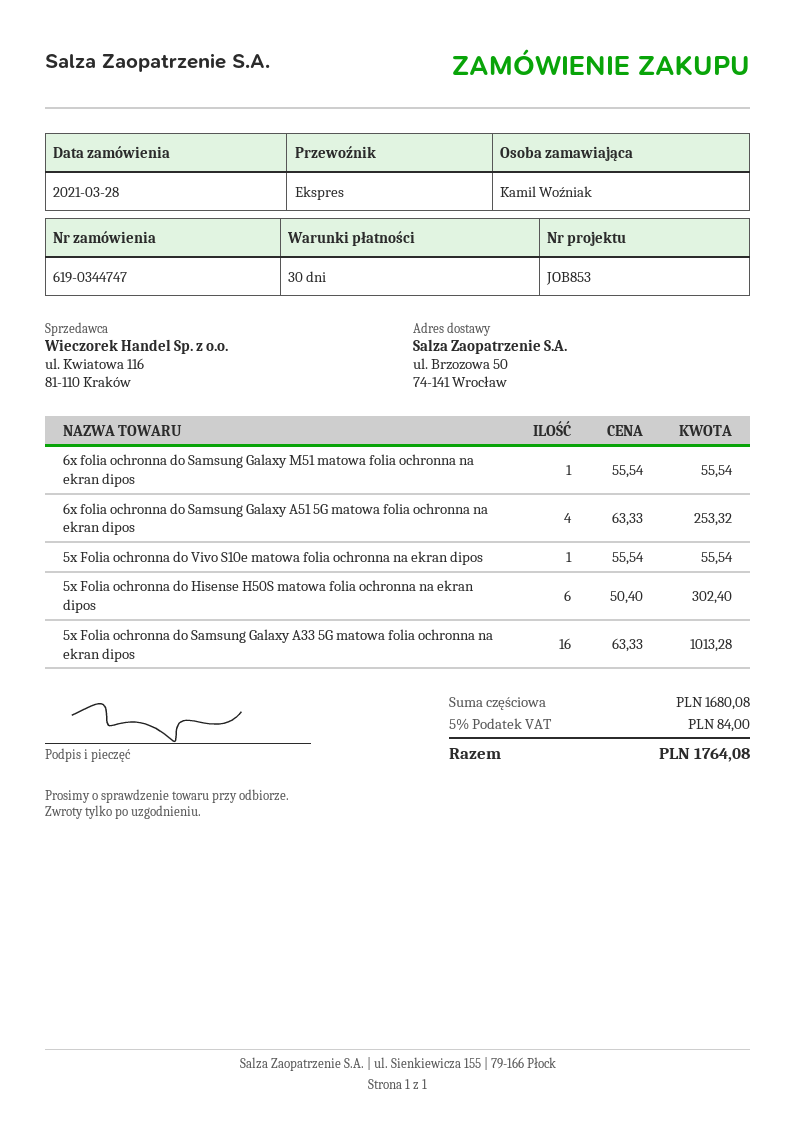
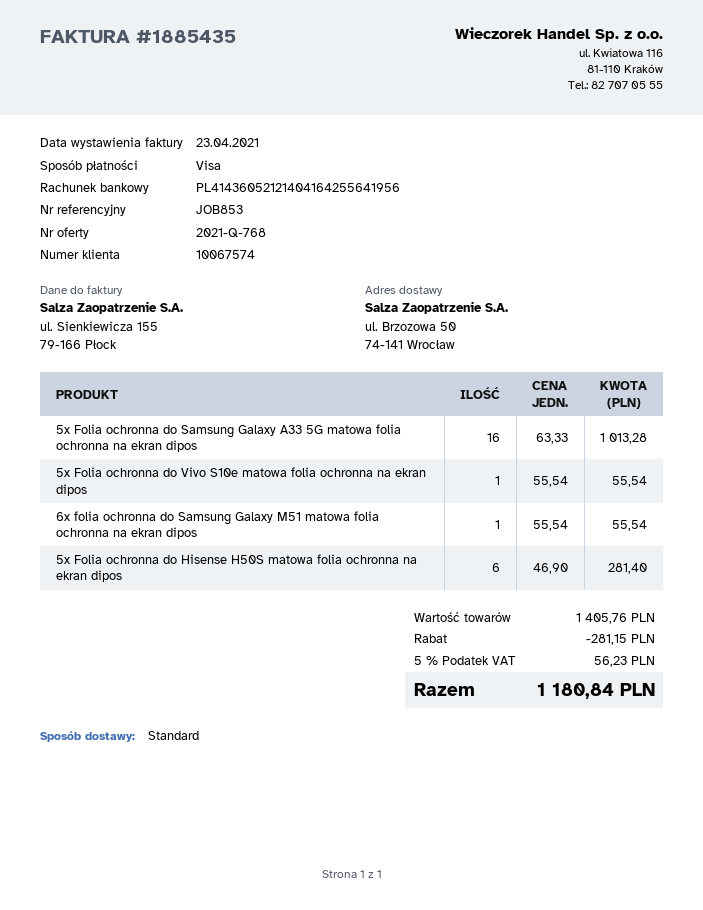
shipping method: express -> standard
6x folia ochronna do Samsung Galaxy A51 5G matowa folia ochronna na ekran dipos: 4 x 63.33 = 253.32 -> none
5x Folia ochronna do Hisense H50S matowa folia ochronna na ekran dipos: 6 x 50.40 = 302.40 -> 6 x 46.90 = 281.40
subtotal: 1680.08 -> 1405.76
discount: none -> 281.15
tax: 5% = 84.00 -> 5% = 56.23
total: 1764.08 -> 1180.84

